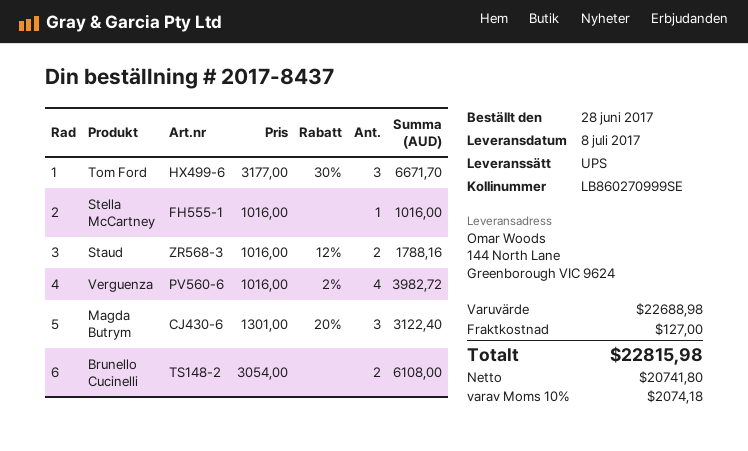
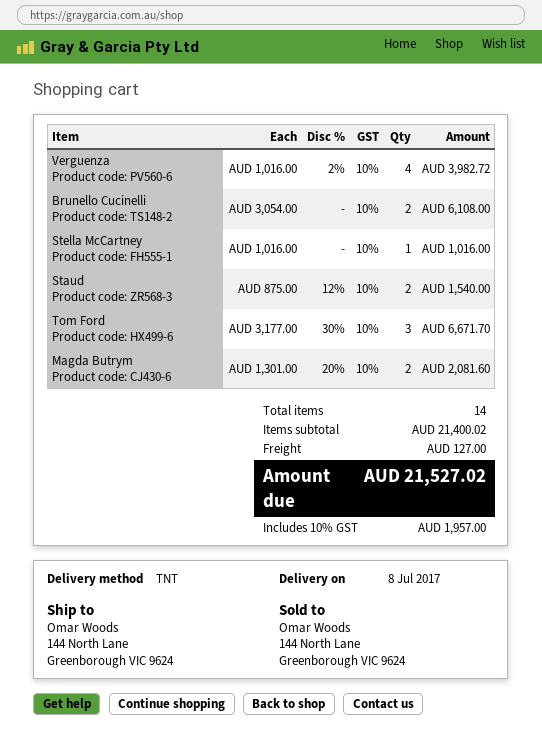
shipping method: UPS -> TNT
Staud: 2 x 1016.00 - 12% = 1788.16 -> 2 x 875.00 - 12% = 1540.00
Magda Butrym: 3 x 1301.00 - 20% = 3122.40 -> 2 x 1301.00 - 20% = 2081.60
subtotal: 22688.98 -> 21400.02
tax: 10% = 2074.18 -> 10% = 1957.00
total: 22815.98 -> 21527.02

